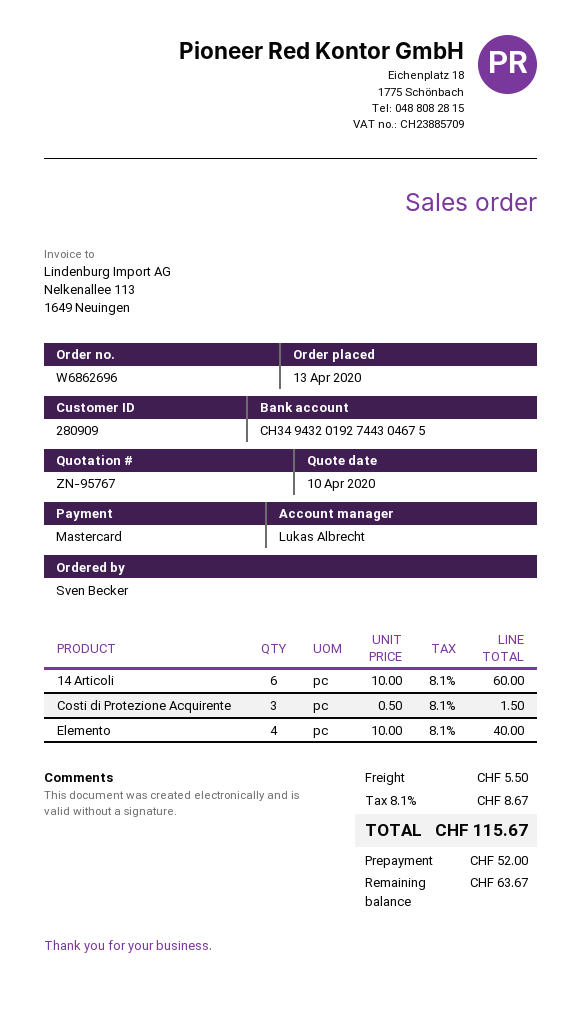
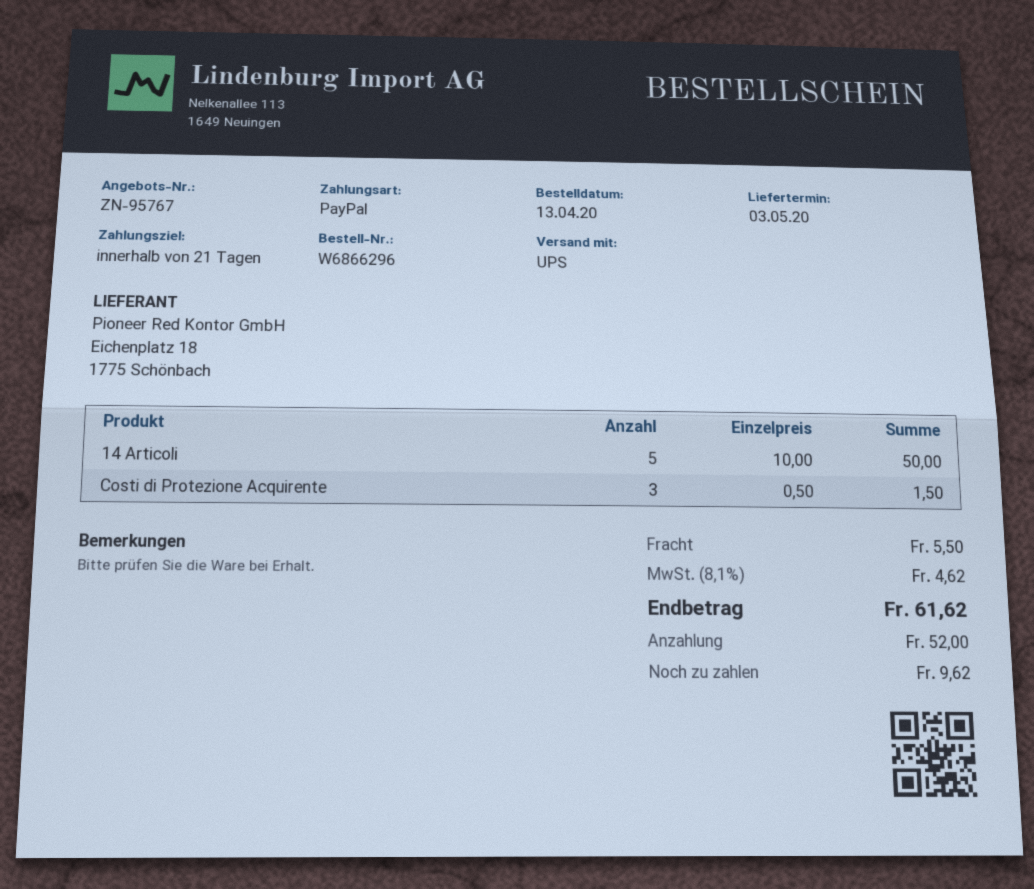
order number: W6862696 -> W6866296
payment method: Mastercard -> PayPal
14 Articoli: 6 x 10.00 = 60.00 -> 5 x 10.00 = 50.00
Elemento: 4 x 10.00 = 40.00 -> none
tax: 8.1% = 8.67 -> 8.1% = 4.62
total: 115.67 -> 61.62
balance: 63.67 -> 9.62

